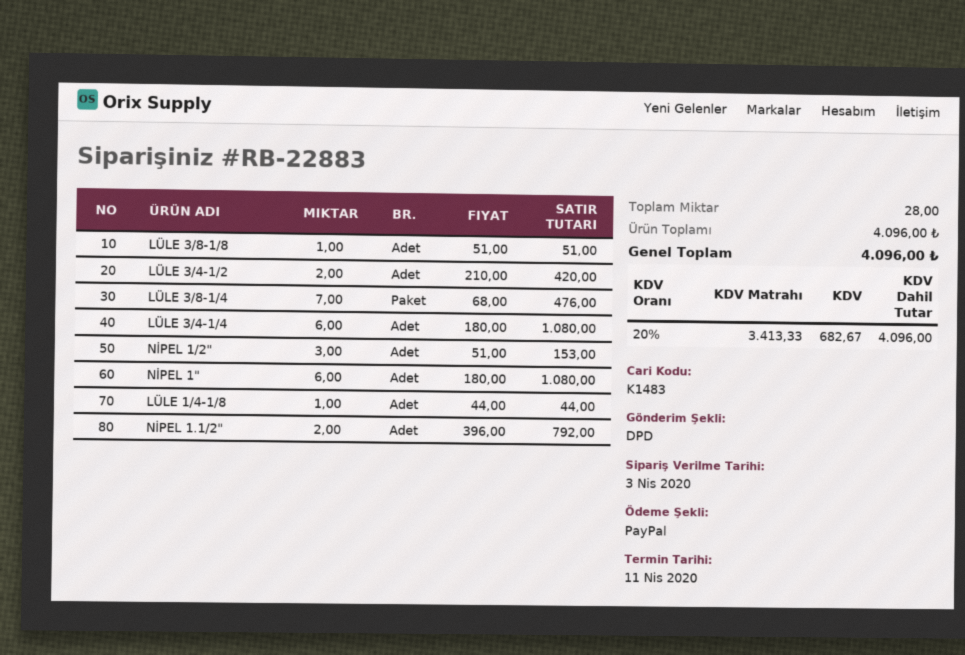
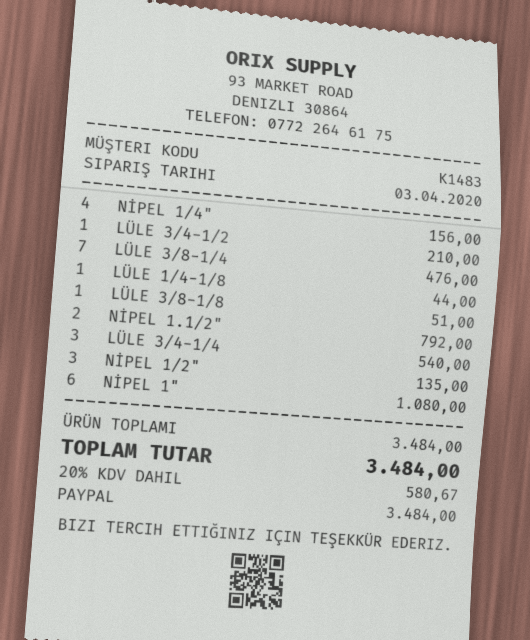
LÜLE 3/4-1/2: 2 for 420.00 -> 1 for 210.00
LÜLE 3/4-1/4: 6 for 1080.00 -> 3 for 540.00
NİPEL 1/2": 3 for 153.00 -> 3 for 135.00
NİPEL 1/4": none -> 4 for 156.00
subtotal: 4096.00 -> 3484.00
tax: 20% = 682.67 -> 20% = 580.67
total: 4096.00 -> 3484.00

